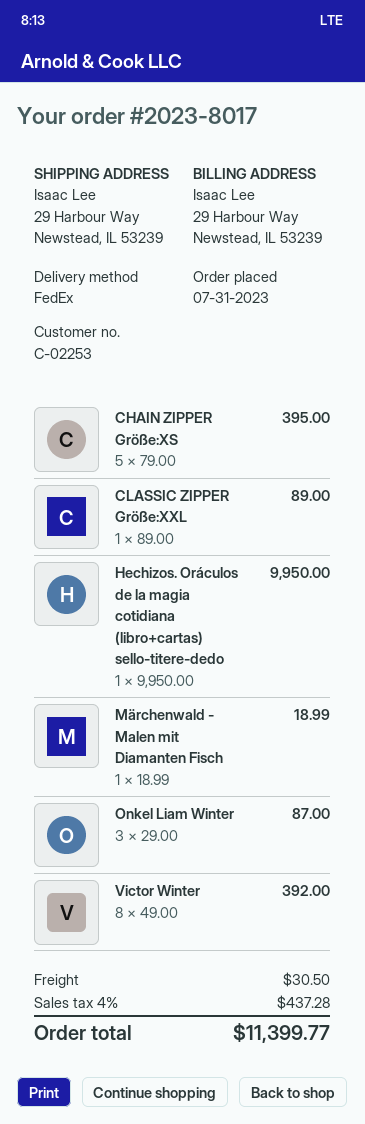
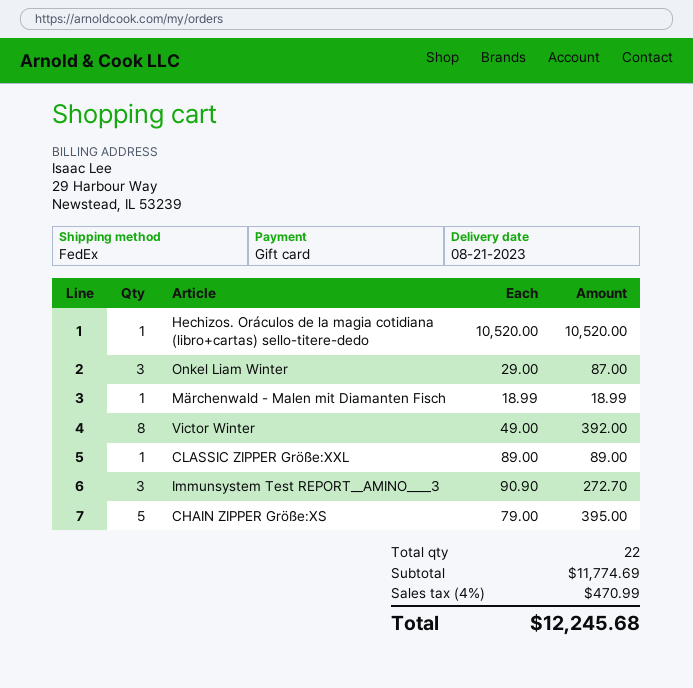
Hechizos. Oráculos de la magia cotidiana (libro+cartas) sello-titere-dedo: 1 x 9950.00 = 9950.00 -> 1 x 10520.00 = 10520.00
Immunsystem Test REPORT__AMINO____3: none -> 3 x 90.90 = 272.70
shipping: 30.50 -> none
tax: 4% = 437.28 -> 4% = 470.99
total: 11399.77 -> 12245.68

